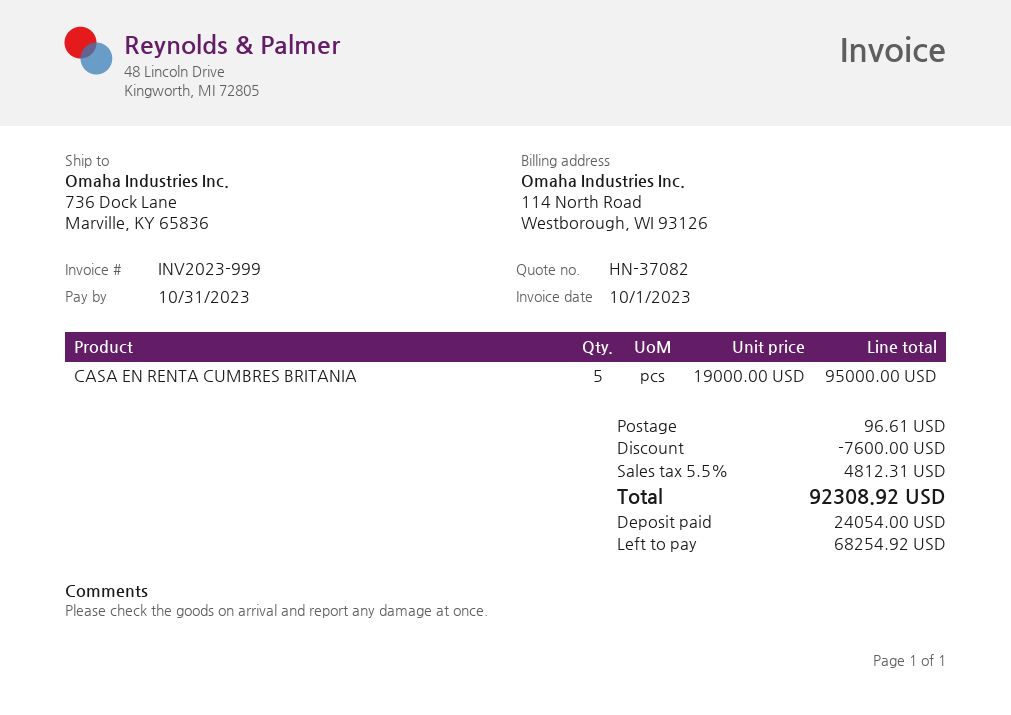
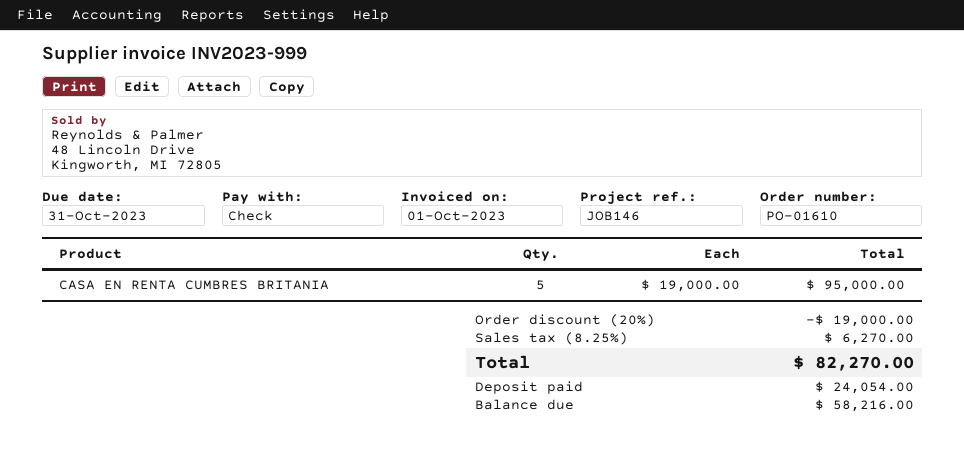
discount: 7600.00 -> 19000.00
shipping: 96.61 -> none
tax: 5.5% = 4812.31 -> 8.25% = 6270.00
total: 92308.92 -> 82270.00
balance: 68254.92 -> 58216.00

